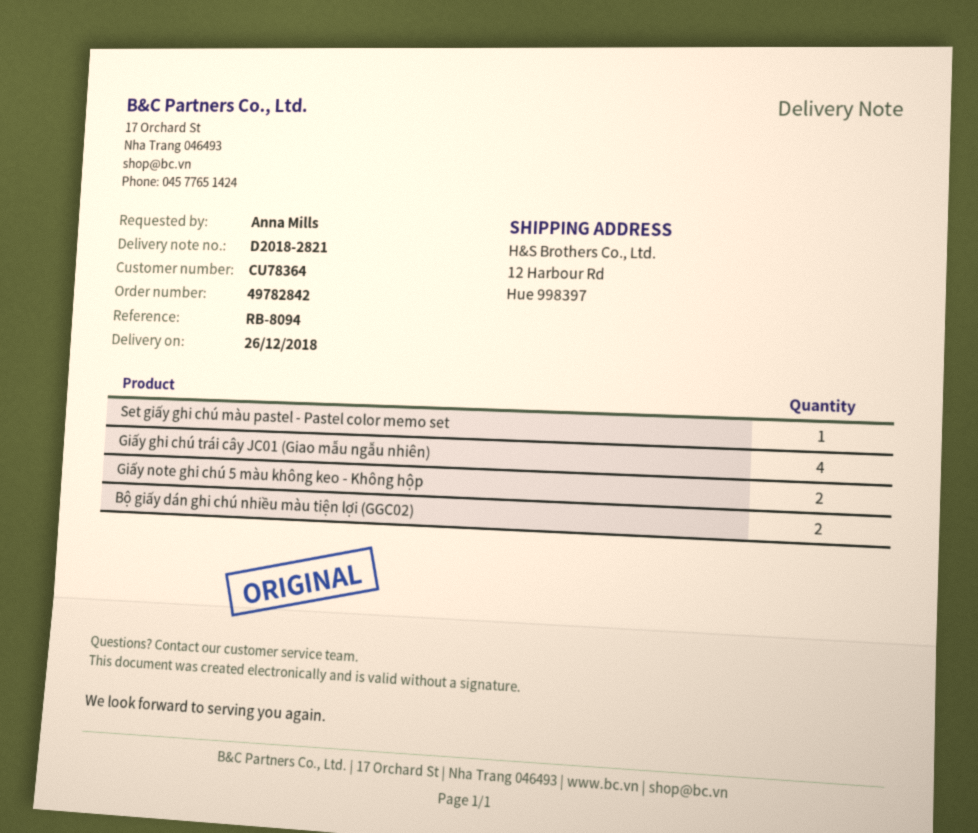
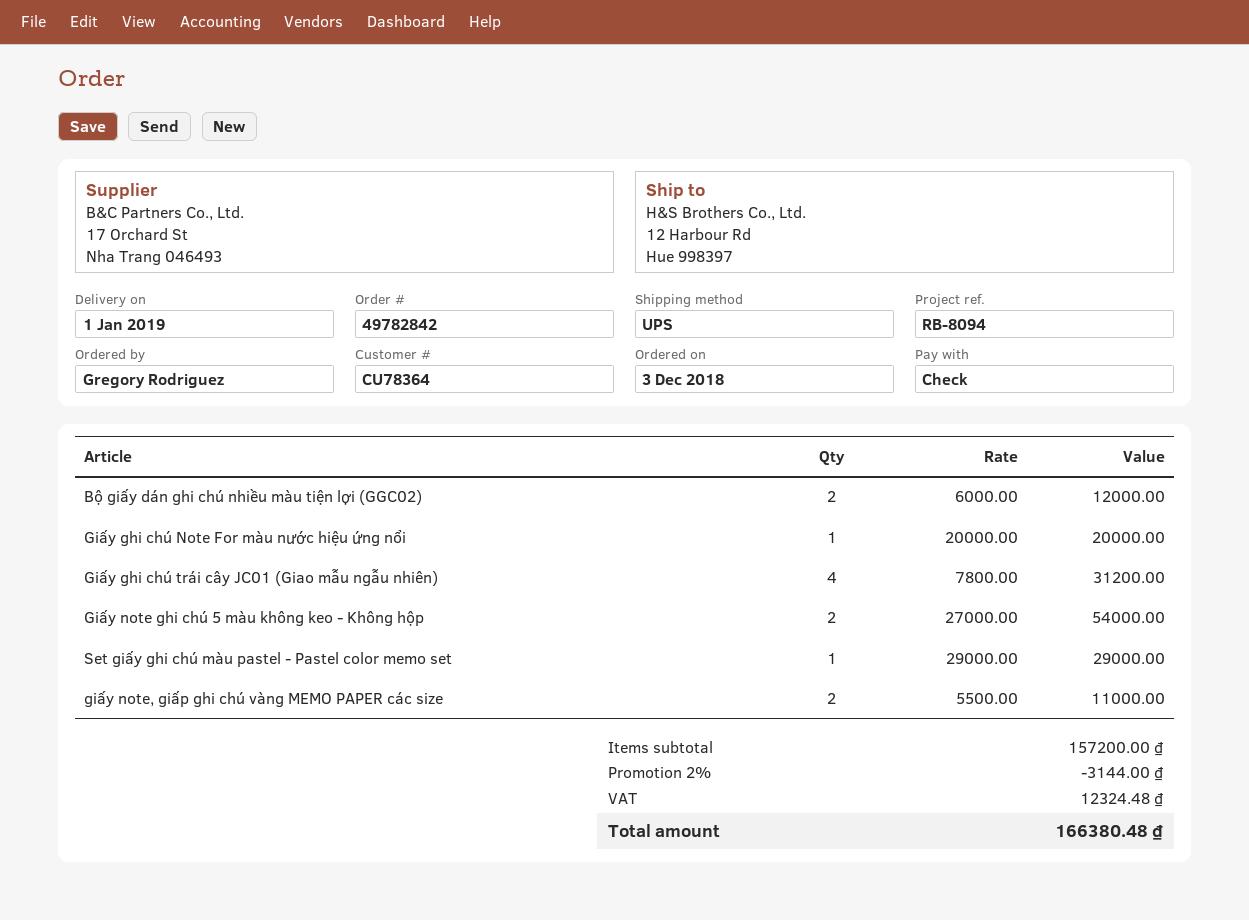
delivery date: 2018-12-26 -> 2019-01-01
ordered by: Anna Mills -> Gregory Rodriguez
Giấy ghi chú Note For màu nước hiệu ứng nổi: none -> 1
giấy note, giấp ghi chú vàng MEMO PAPER các size: none -> 2

